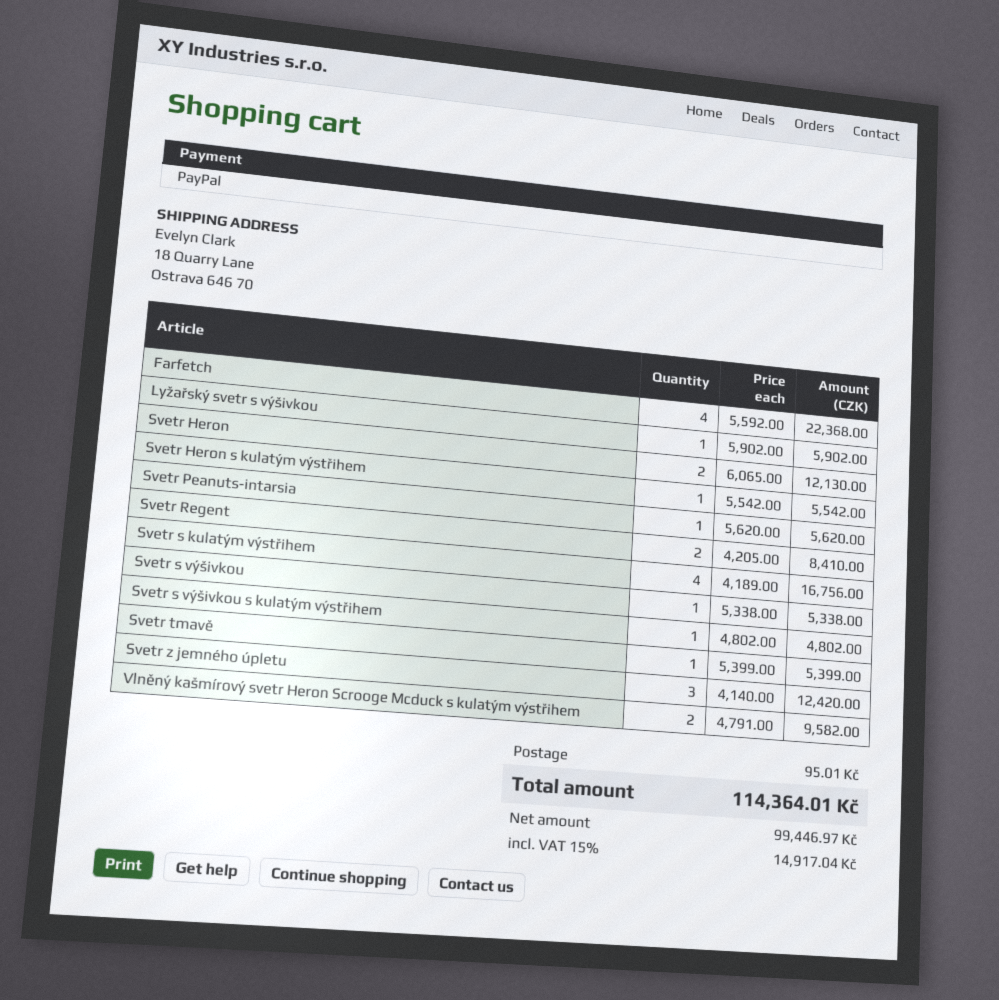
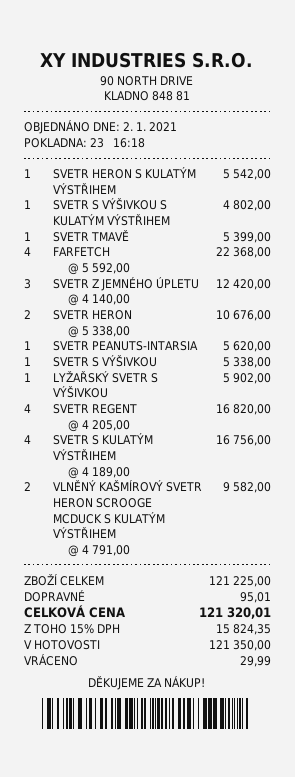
payment method: PayPal -> cash
Svetr Heron: 2 x 6065.00 = 12130.00 -> 2 x 5338.00 = 10676.00
Svetr Regent: 2 x 4205.00 = 8410.00 -> 4 x 4205.00 = 16820.00
tax: 15% = 14917.04 -> 15% = 15824.35
total: 114364.01 -> 121320.01

